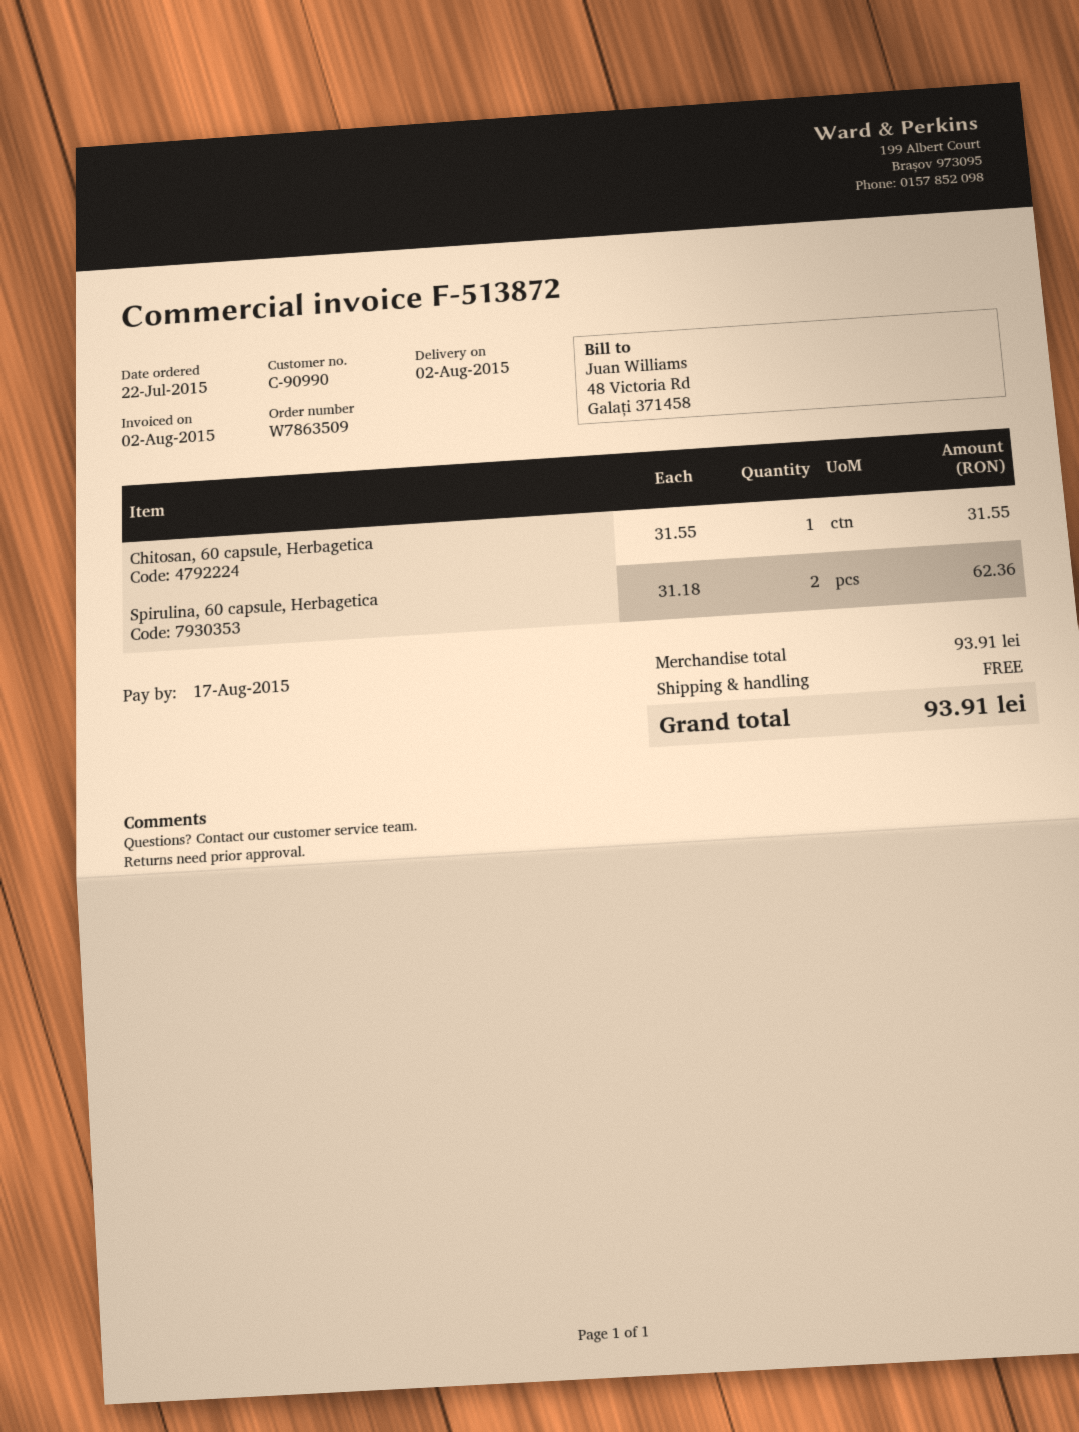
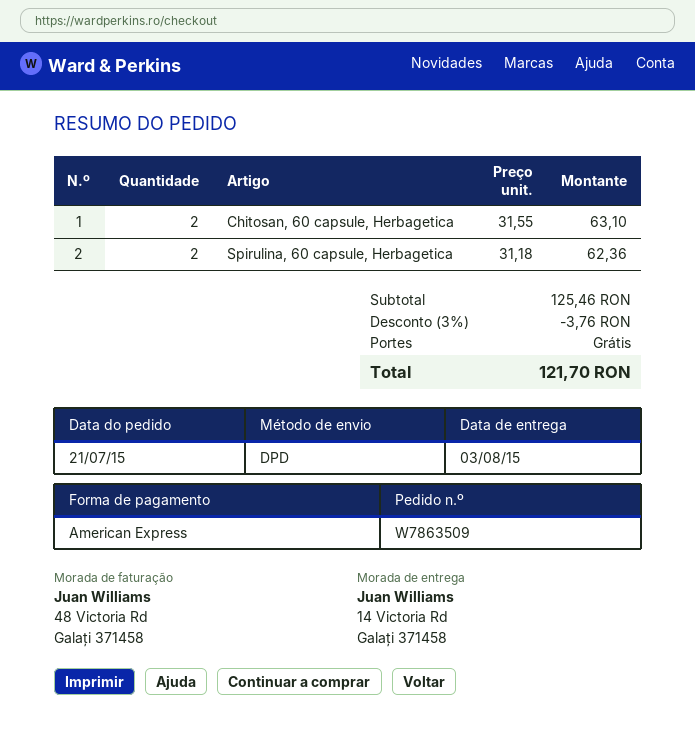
order date: 2015-07-22 -> 2015-07-21
delivery date: 2015-08-02 -> 2015-08-03
Chitosan, 60 capsule, Herbagetica: 1 x 31.55 = 31.55 -> 2 x 31.55 = 63.10
subtotal: 93.91 -> 125.46
discount: none -> 3% = 3.76
total: 93.91 -> 121.70

